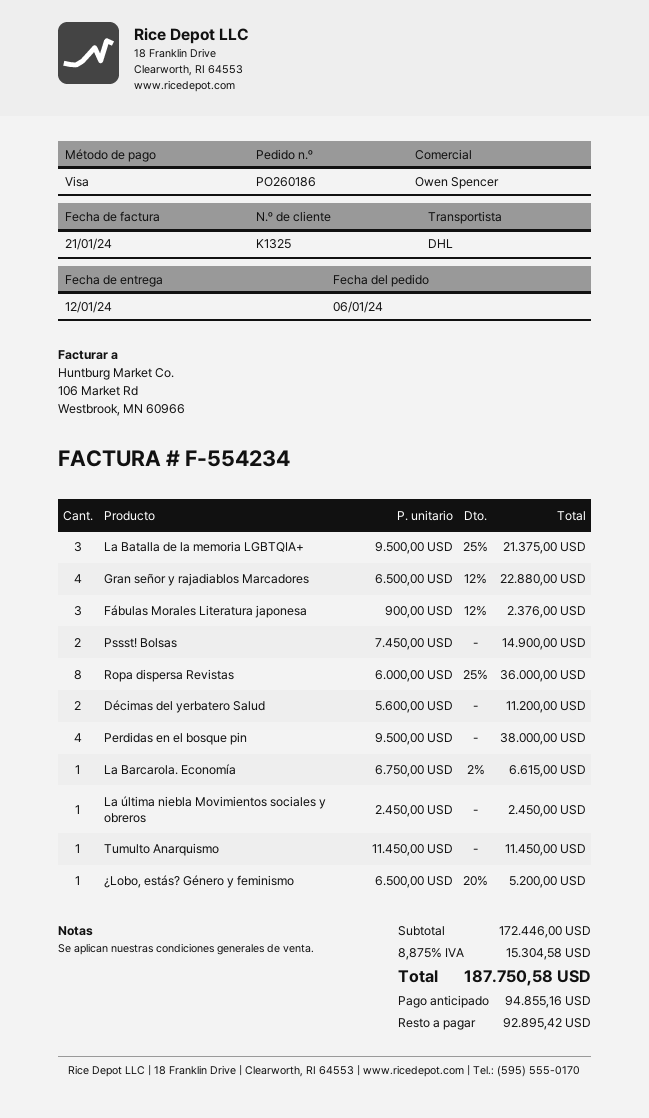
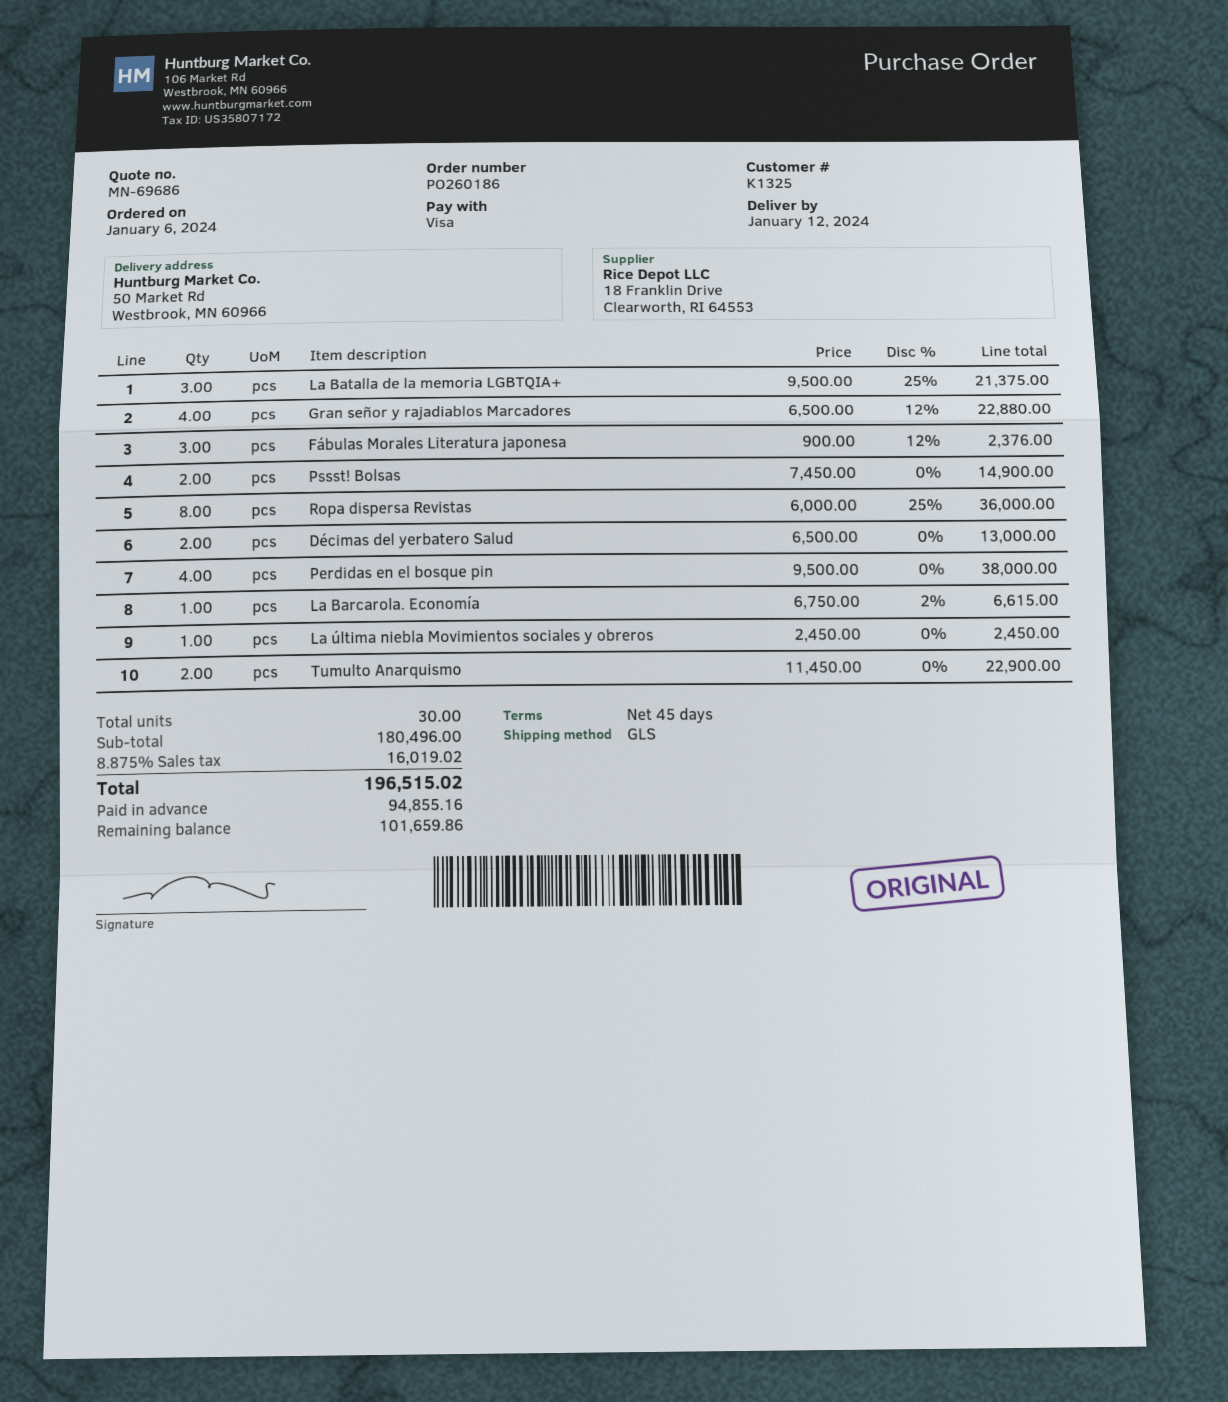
shipping method: DHL -> GLS
Décimas del yerbatero Salud: 2 x 5600.00 = 11200.00 -> 2 x 6500.00 = 13000.00
Tumulto Anarquismo: 1 x 11450.00 = 11450.00 -> 2 x 11450.00 = 22900.00
¿Lobo, estás? Género y feminismo: 1 x 6500.00 - 20% = 5200.00 -> none
subtotal: 172446.00 -> 180496.00
tax: 8.875% = 15304.58 -> 8.875% = 16019.02
total: 187750.58 -> 196515.02
balance: 92895.42 -> 101659.86

